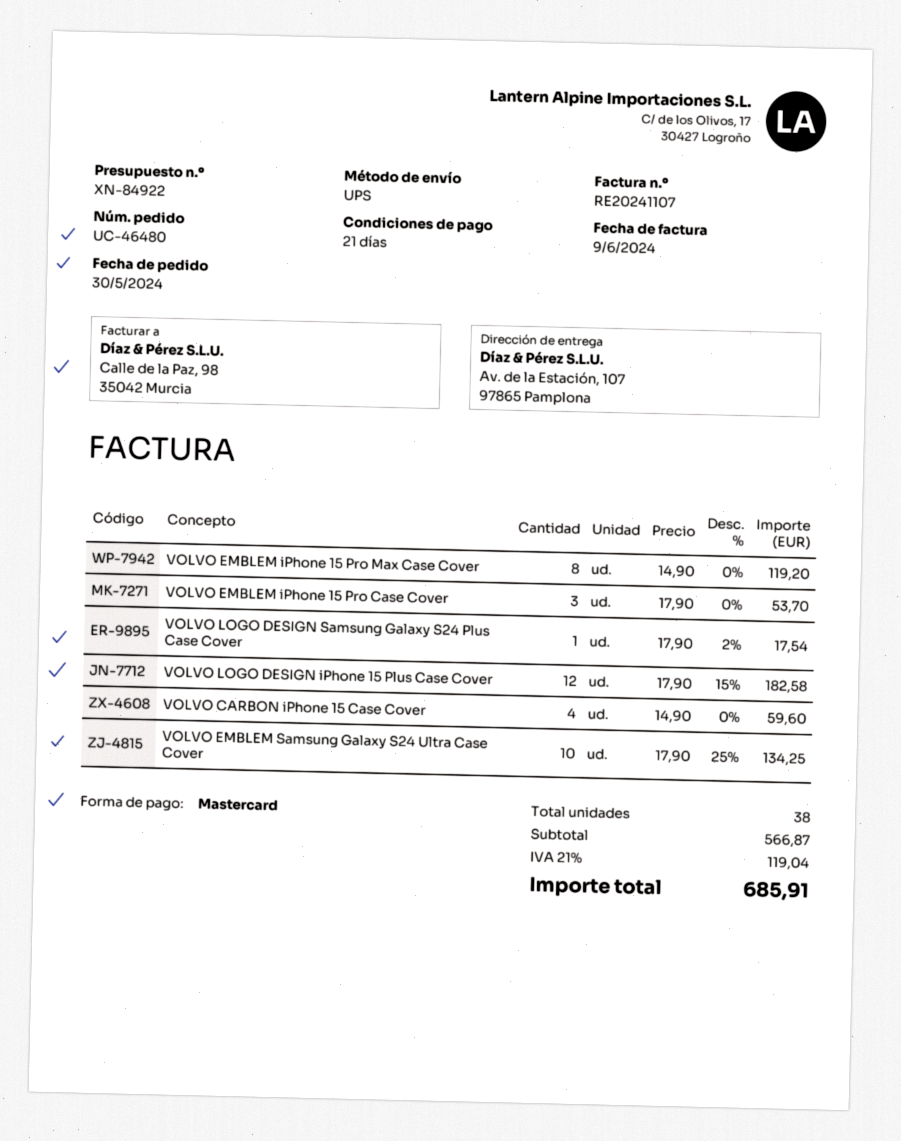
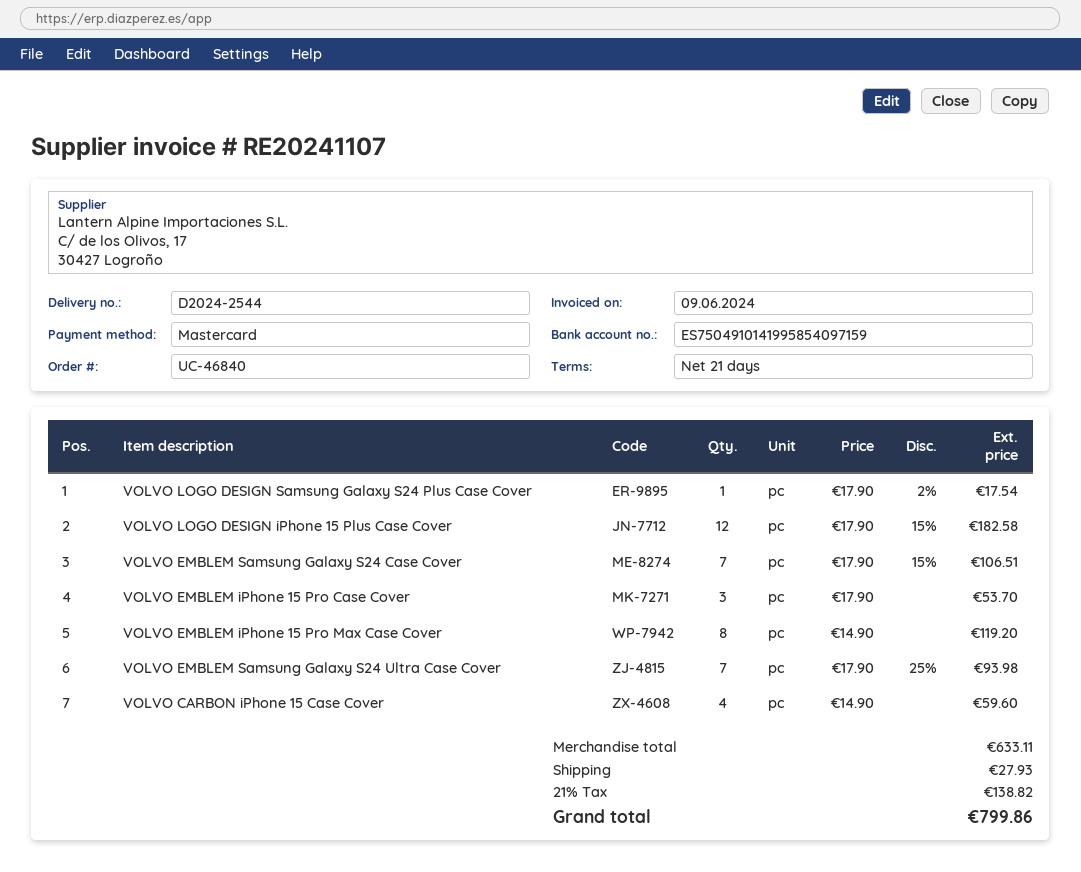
order number: UC-46480 -> UC-46840
VOLVO EMBLEM Samsung Galaxy S24 Ultra Case Cover: 10 x 17.90 - 25% = 134.25 -> 7 x 17.90 - 25% = 93.98
VOLVO EMBLEM Samsung Galaxy S24 Case Cover: none -> 7 x 17.90 - 15% = 106.51
subtotal: 566.87 -> 633.11
shipping: none -> 27.93
tax: 21% = 119.04 -> 21% = 138.82
total: 685.91 -> 799.86

